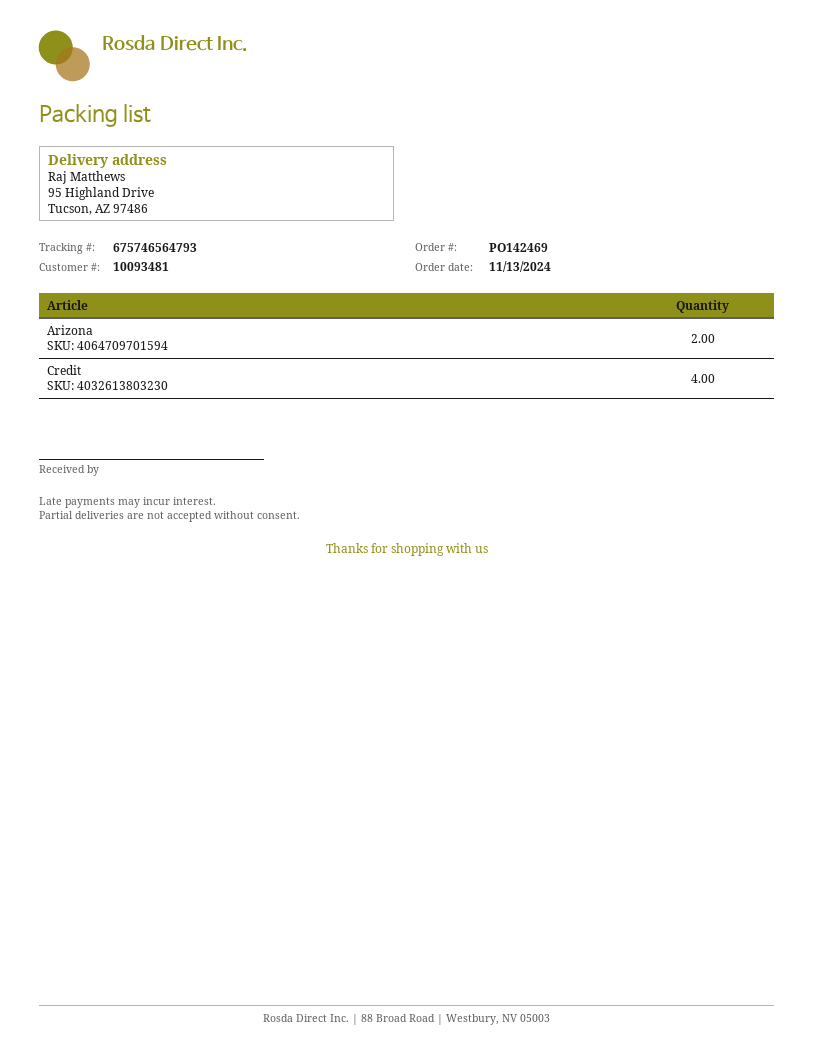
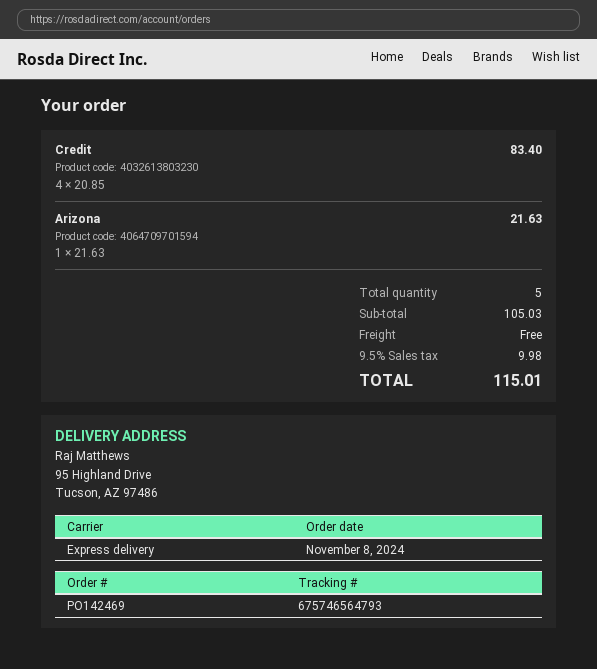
order date: 2024-11-13 -> 2024-11-08
Arizona: 2 -> 1

